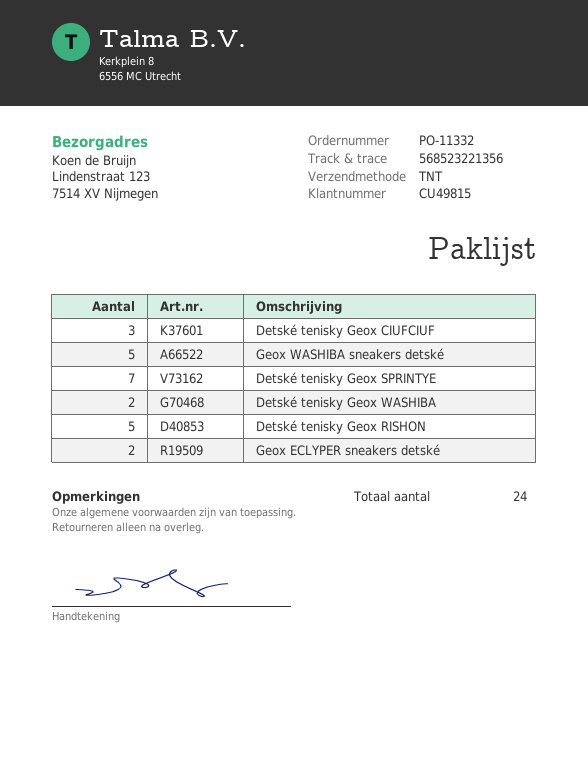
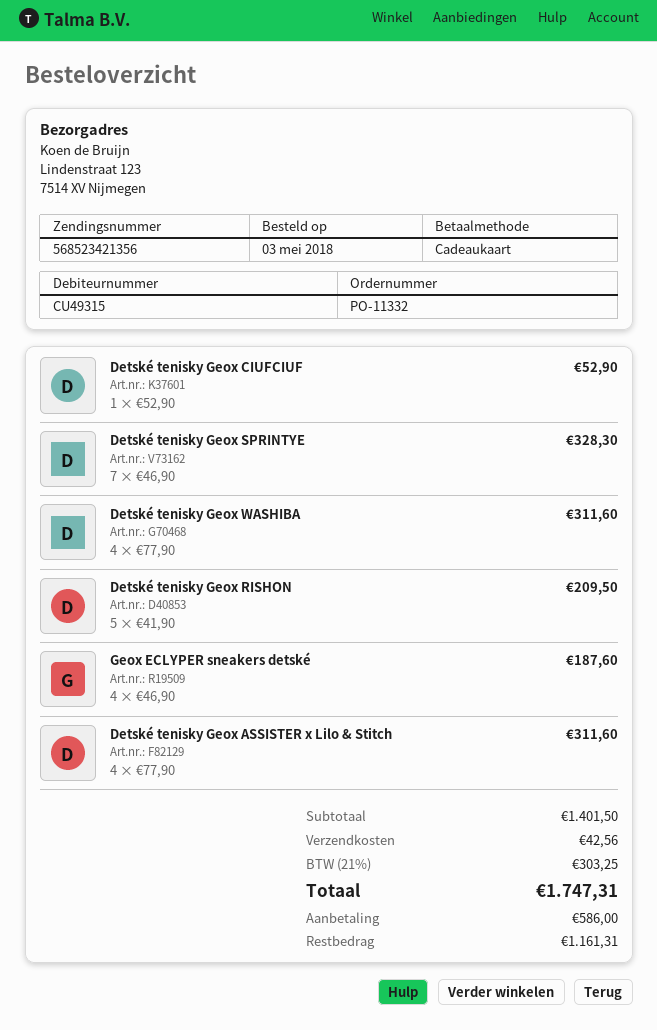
customer number: CU49815 -> CU49315
tracking number: 568523221356 -> 568523421356
Detské tenisky Geox CIUFCIUF: 3 -> 1
Geox WASHIBA sneakers detské: 5 -> none
Detské tenisky Geox WASHIBA: 2 -> 4
Geox ECLYPER sneakers detské: 2 -> 4
Detské tenisky Geox ASSISTER x Lilo & Stitch: none -> 4

